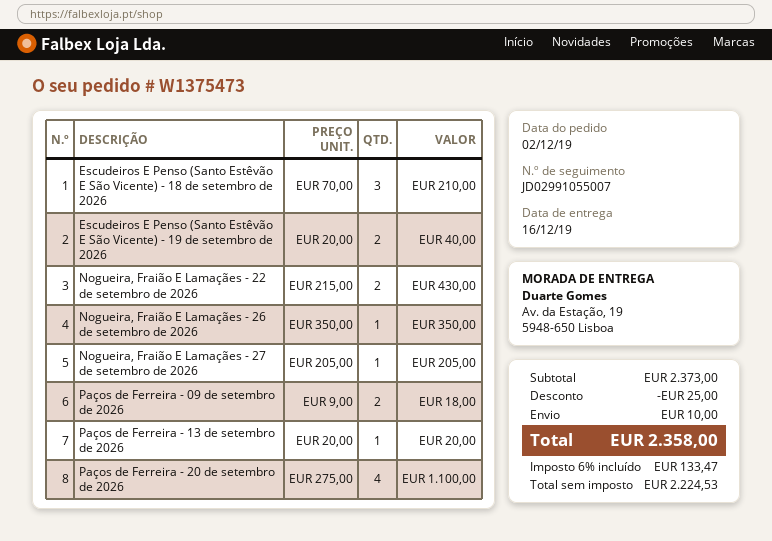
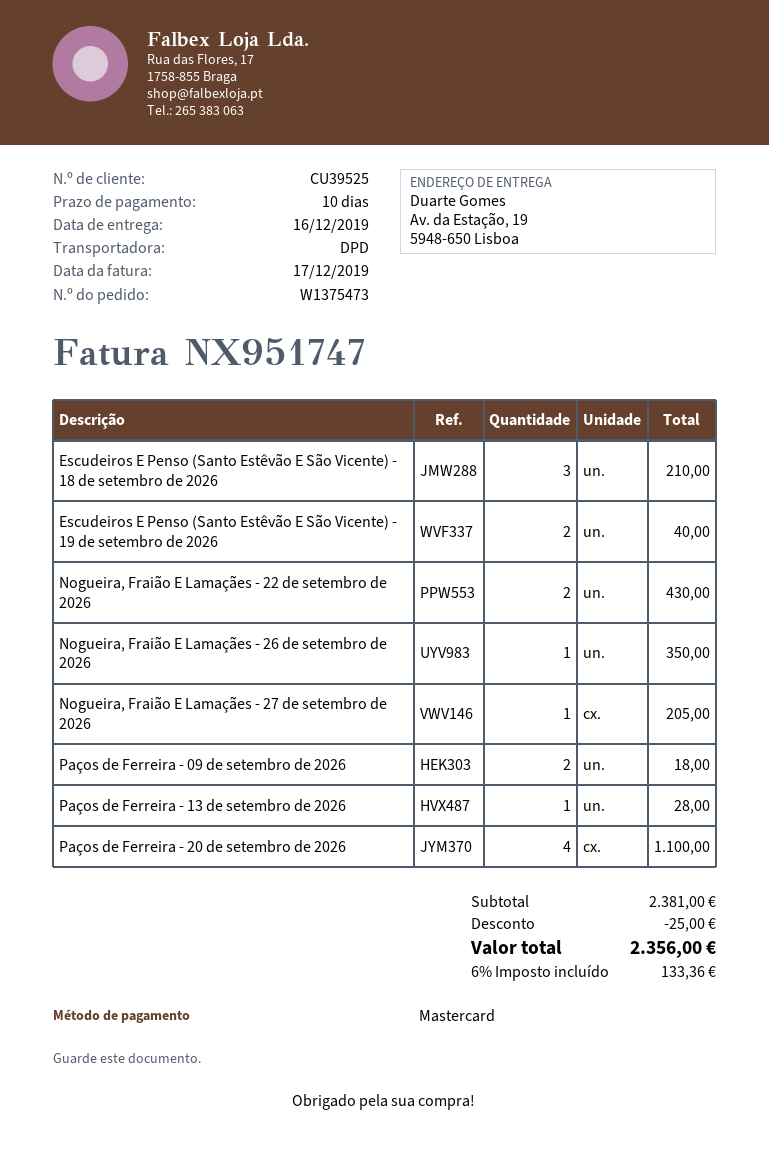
Paços de Ferreira - 13 de setembro de 2026: 1 for 20.00 -> 1 for 28.00
subtotal: 2373.00 -> 2381.00
shipping: 10.00 -> none
tax: 6% = 133.47 -> 6% = 133.36
total: 2358.00 -> 2356.00

